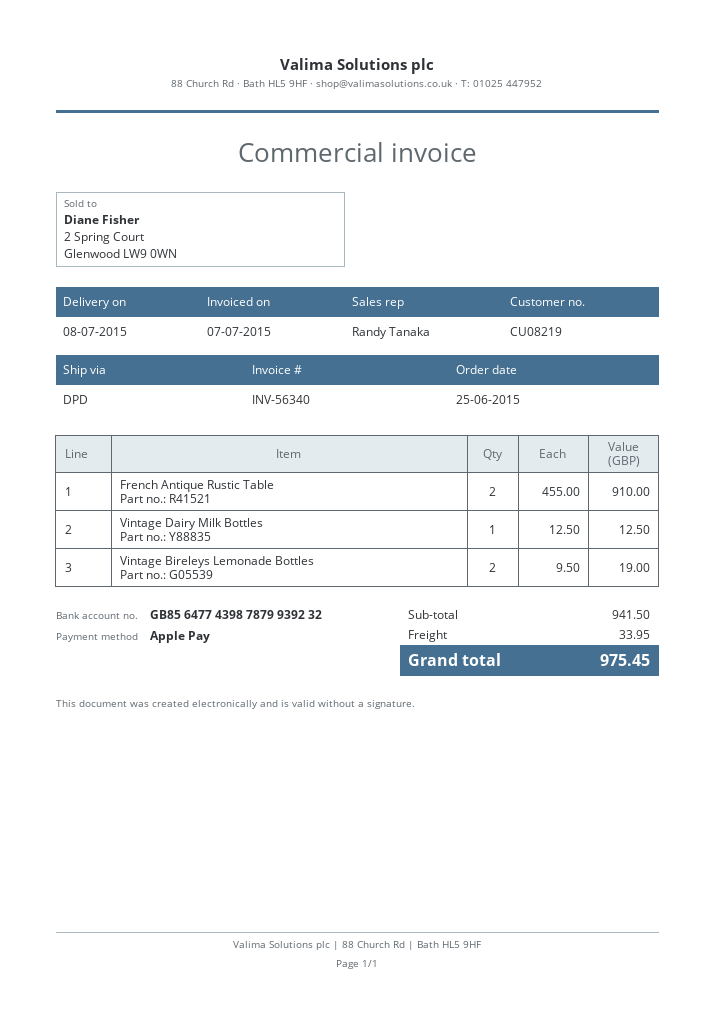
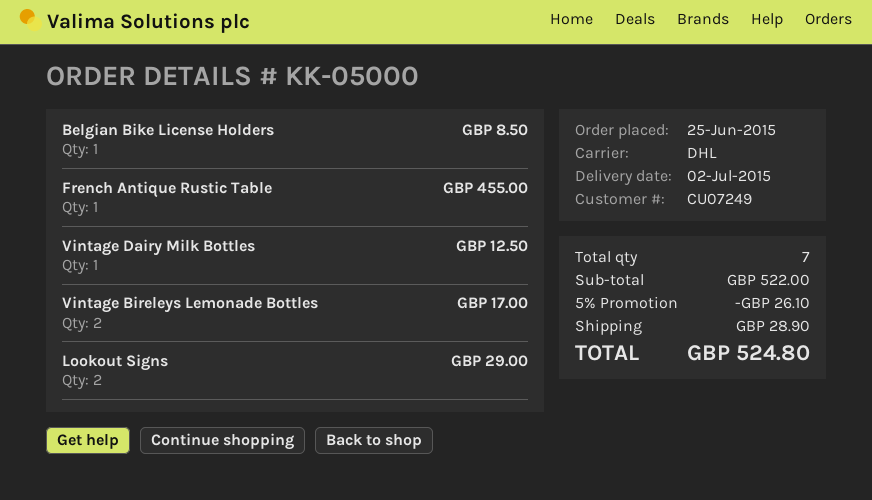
delivery date: 2015-07-08 -> 2015-07-02
customer number: CU08219 -> CU07249
shipping method: DPD -> DHL
French Antique Rustic Table: 2 for 910.00 -> 1 for 455.00
Vintage Bireleys Lemonade Bottles: 2 for 19.00 -> 2 for 17.00
Belgian Bike License Holders: none -> 1 for 8.50
Lookout Signs: none -> 2 for 29.00
subtotal: 941.50 -> 522.00
discount: none -> 5% = 26.10
shipping: 33.95 -> 28.90
total: 975.45 -> 524.80

